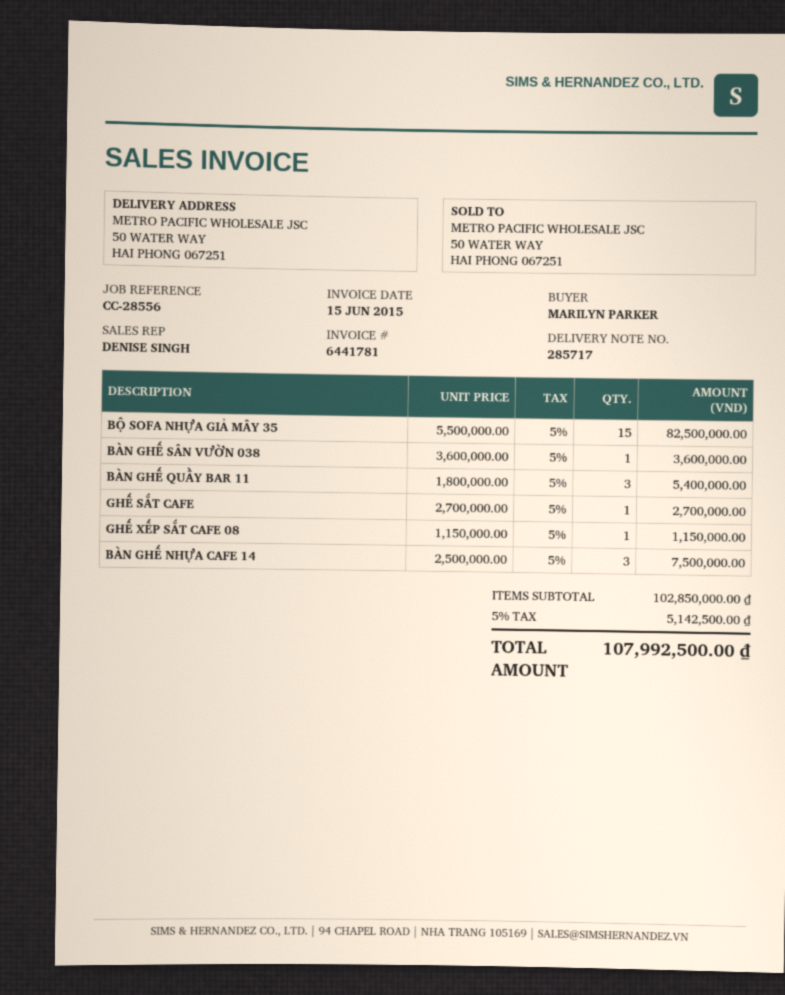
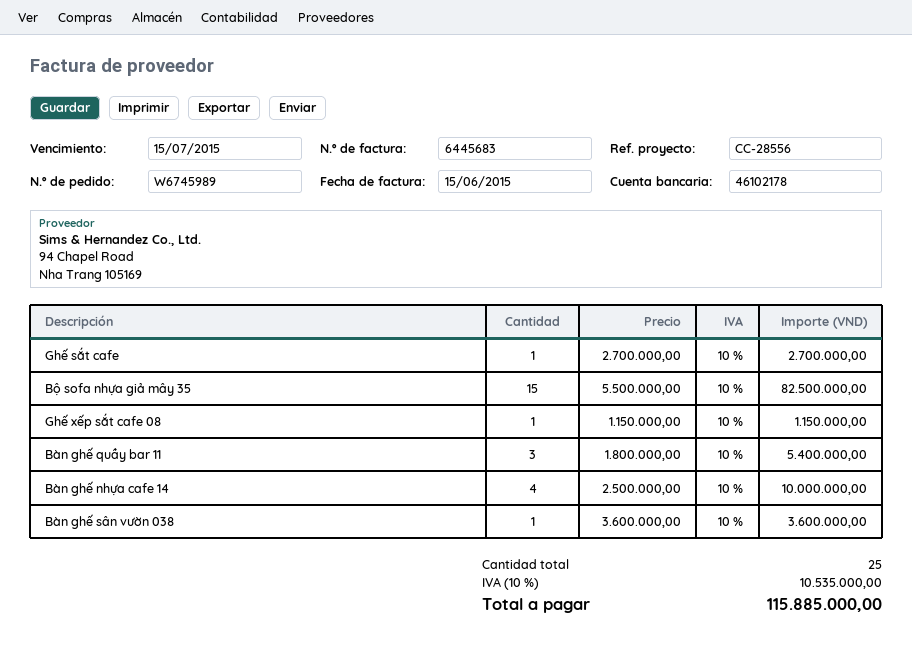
invoice number: 6441781 -> 6445683
BÀN GHẾ NHỰA CAFE 14: 3 x 2500000.00 = 7500000.00 -> 4 x 2500000.00 = 10000000.00
tax: 5% = 5142500.00 -> 10% = 10535000.00
total: 107992500.00 -> 115885000.00

